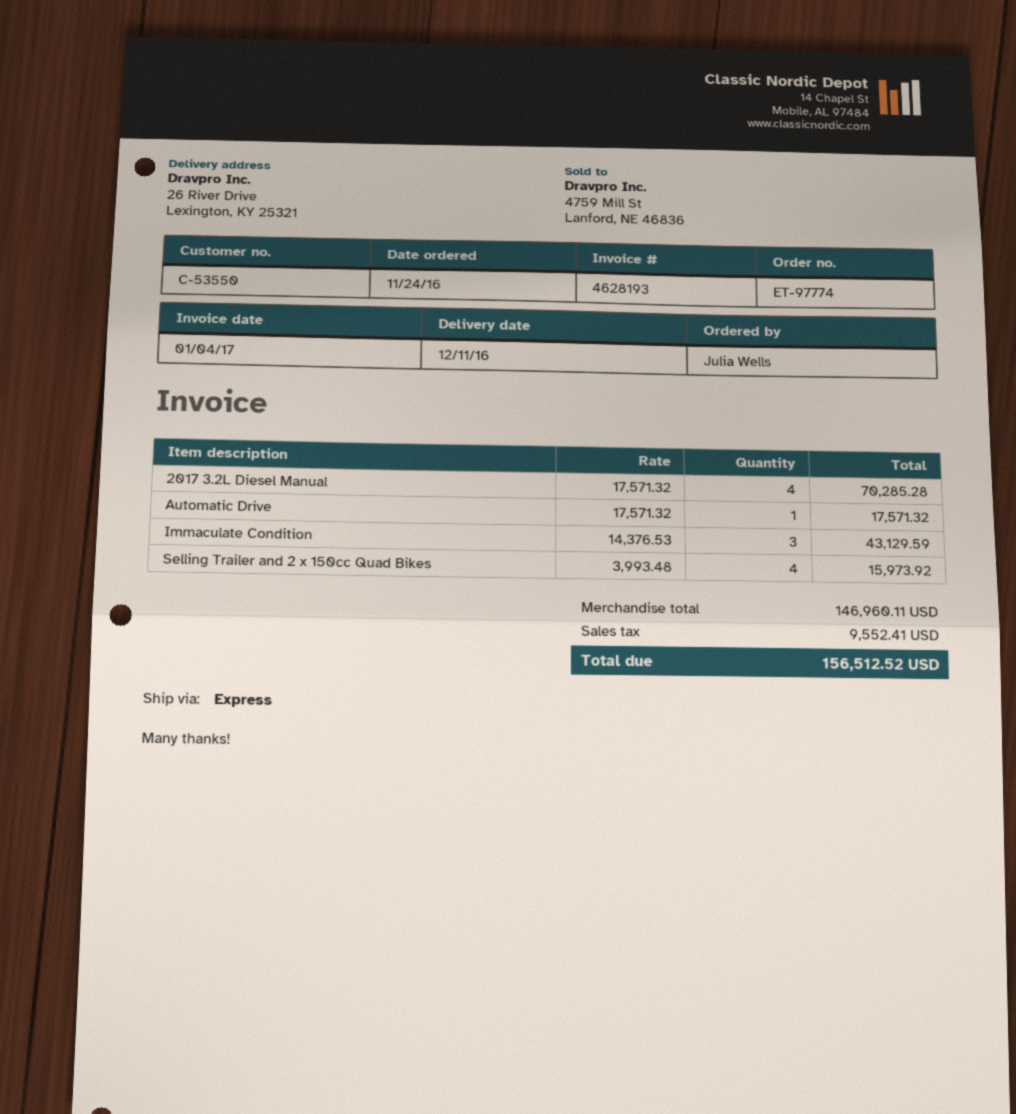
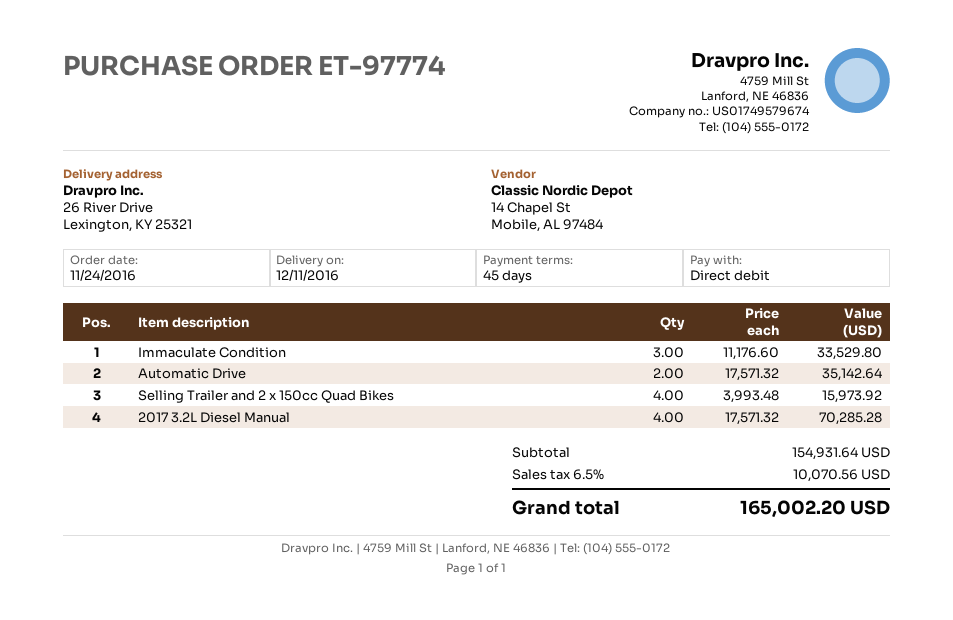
Automatic Drive: 1 x 17571.32 = 17571.32 -> 2 x 17571.32 = 35142.64
Immaculate Condition: 3 x 14376.53 = 43129.59 -> 3 x 11176.60 = 33529.80
subtotal: 146960.11 -> 154931.64
tax: 9552.41 -> 10070.56
total: 156512.52 -> 165002.20

